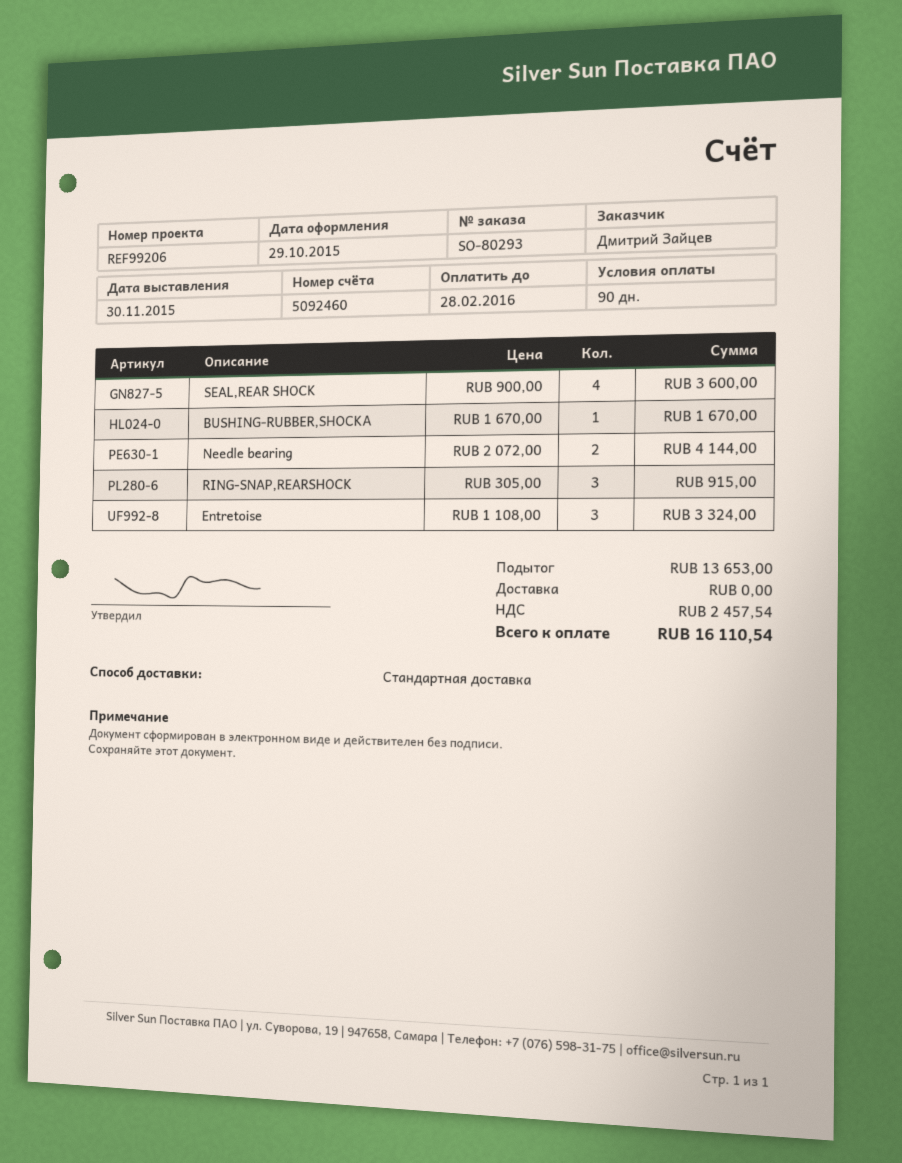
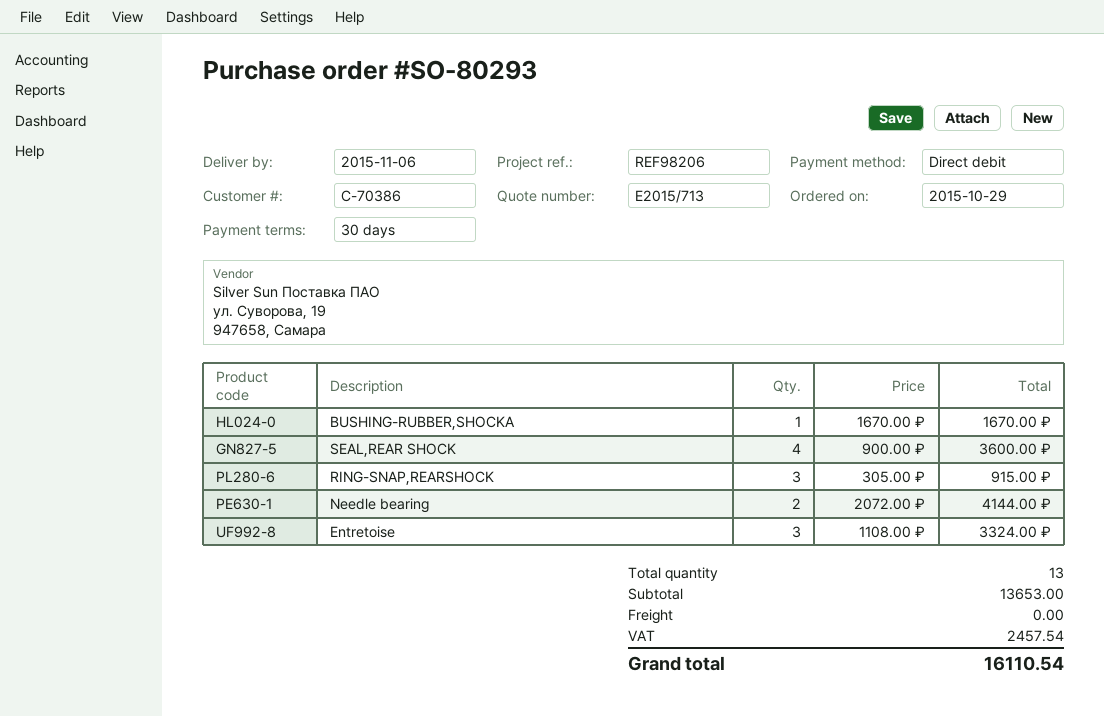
payment terms: 90 days -> 30 days
reference: REF99206 -> REF98206

